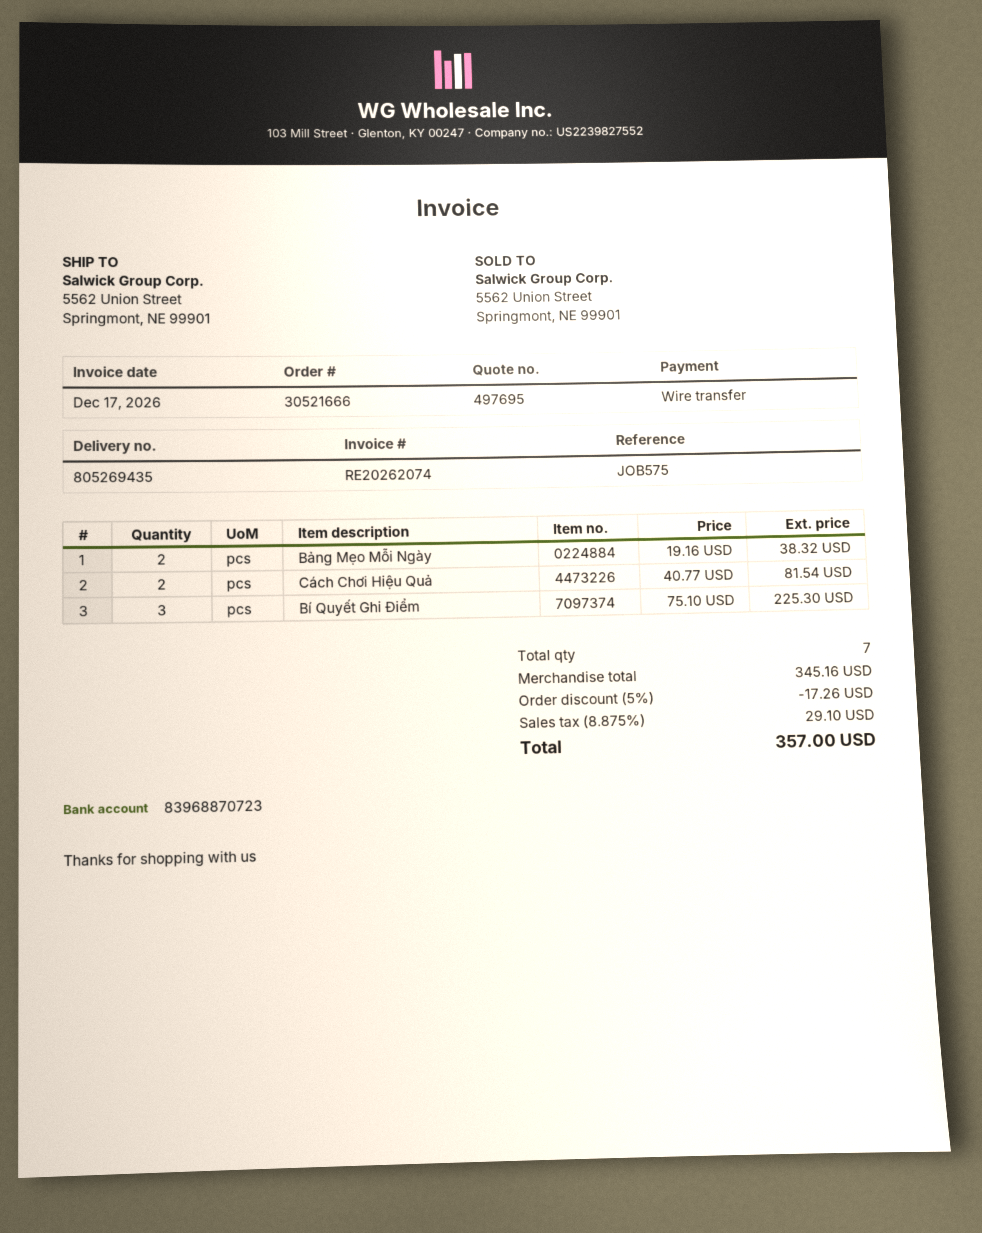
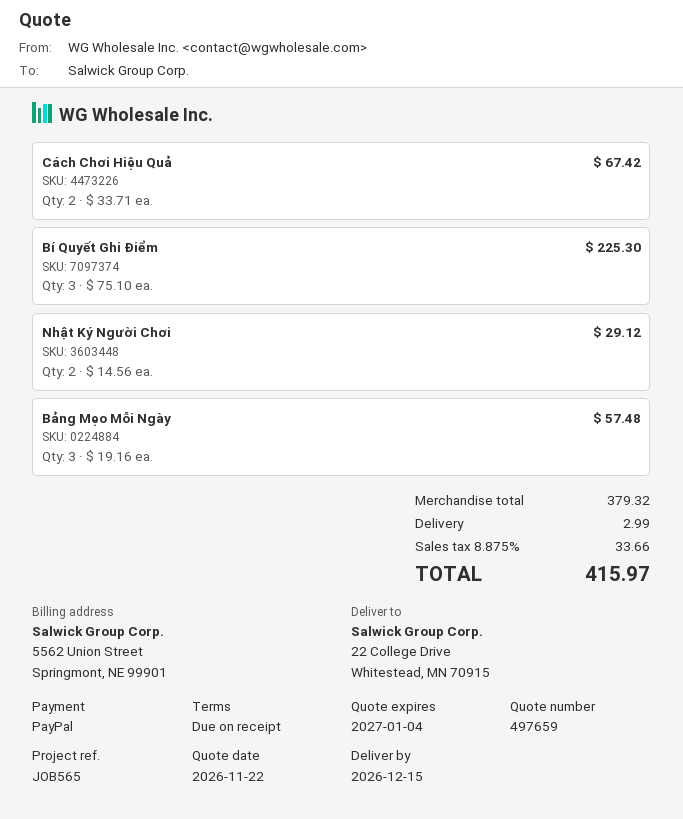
quote number: 497695 -> 497659
reference: JOB575 -> JOB565
payment method: bank transfer -> PayPal
ship to: 5562 Union Street, Springmont, NE 99901 -> 22 College Drive, Whitestead, MN 70915
Bảng Mẹo Mỗi Ngày: 2 x 19.16 = 38.32 -> 3 x 19.16 = 57.48
Cách Chơi Hiệu Quả: 2 x 40.77 = 81.54 -> 2 x 33.71 = 67.42
Nhật Ký Người Chơi: none -> 2 x 14.56 = 29.12
subtotal: 345.16 -> 379.32
discount: 5% = 17.26 -> none
shipping: none -> 2.99
tax: 8.875% = 29.10 -> 8.875% = 33.66
total: 357.00 -> 415.97

